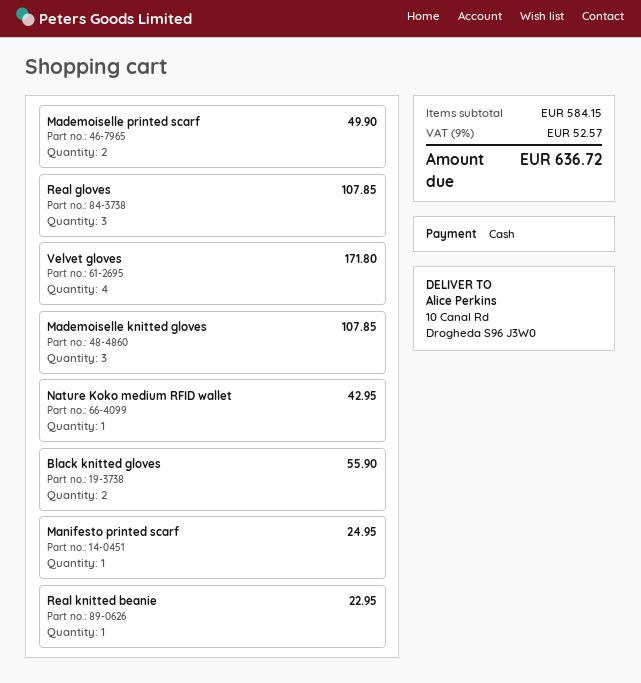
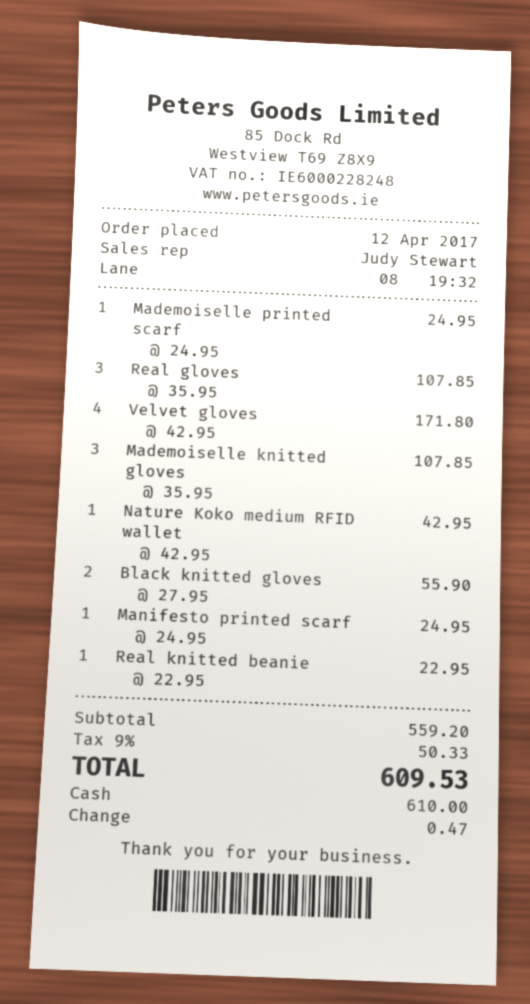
Mademoiselle printed scarf: 2 for 49.90 -> 1 for 24.95
subtotal: 584.15 -> 559.20
tax: 9% = 52.57 -> 9% = 50.33
total: 636.72 -> 609.53

